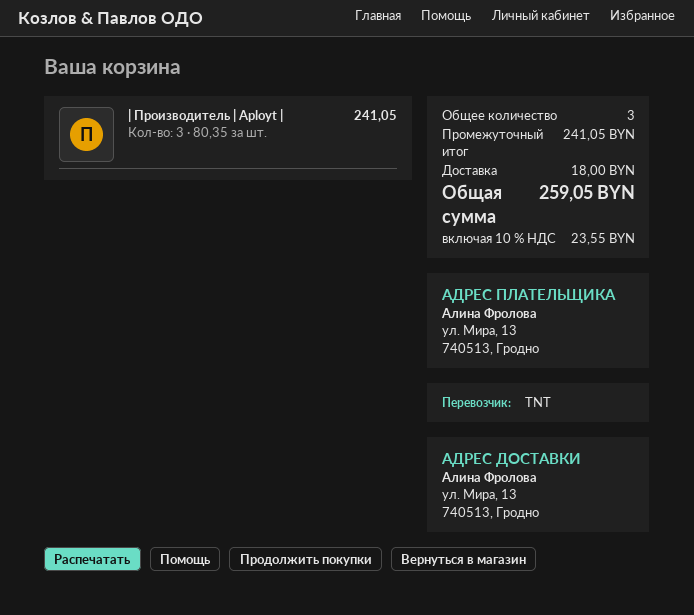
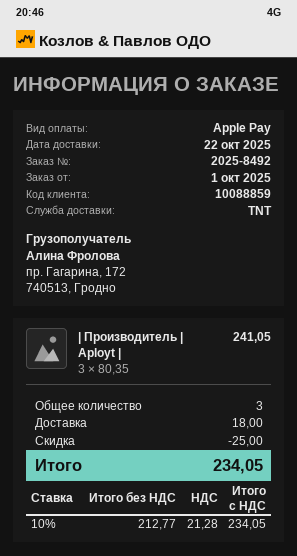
ship to: ул. Мира, 13, 740513, Гродно -> пр. Гагарина, 172, 740513, Гродно
discount: none -> 25.00
tax: 10% = 23.55 -> 10% = 21.28
total: 259.05 -> 234.05

